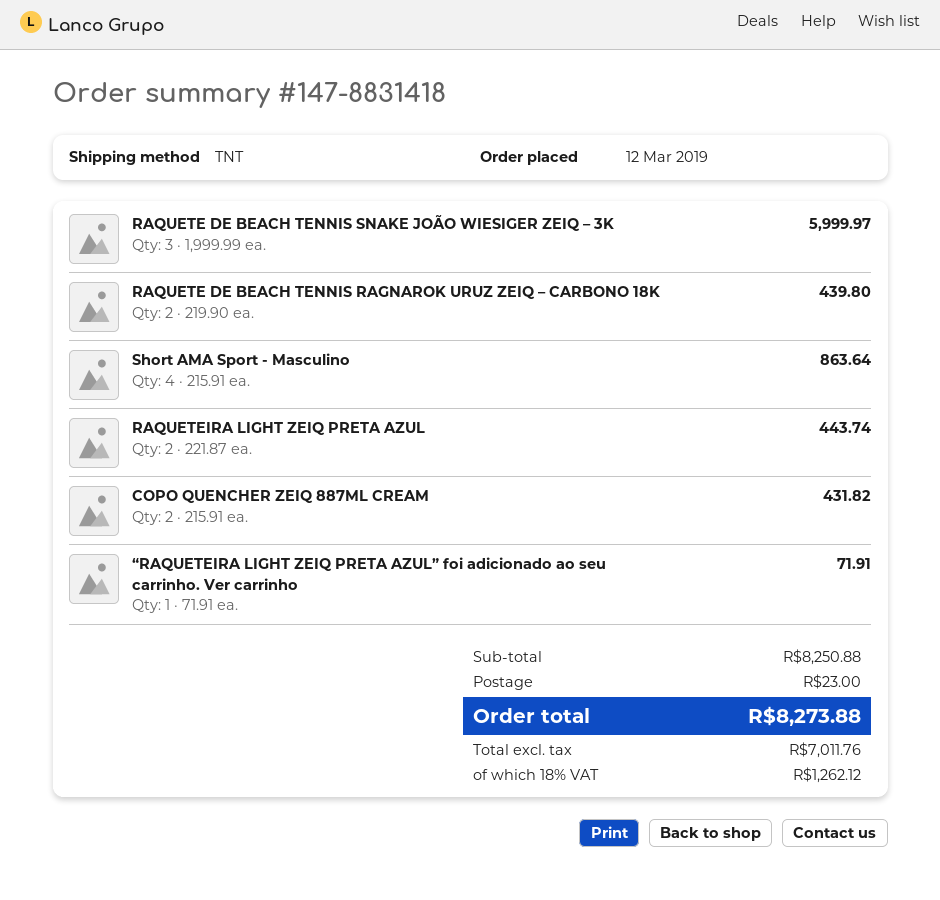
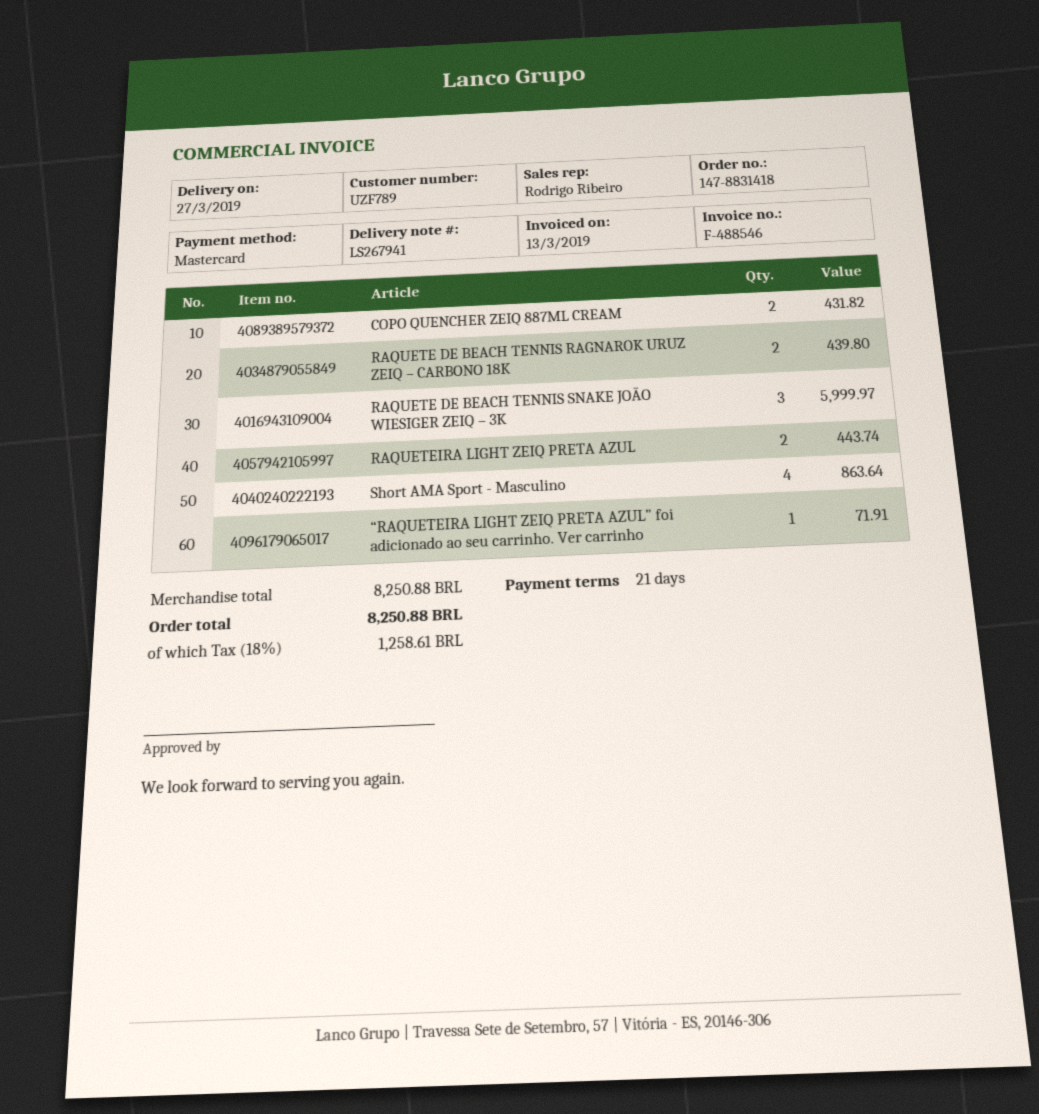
shipping: 23.00 -> none
tax: 18% = 1262.12 -> 18% = 1258.61
total: 8273.88 -> 8250.88

